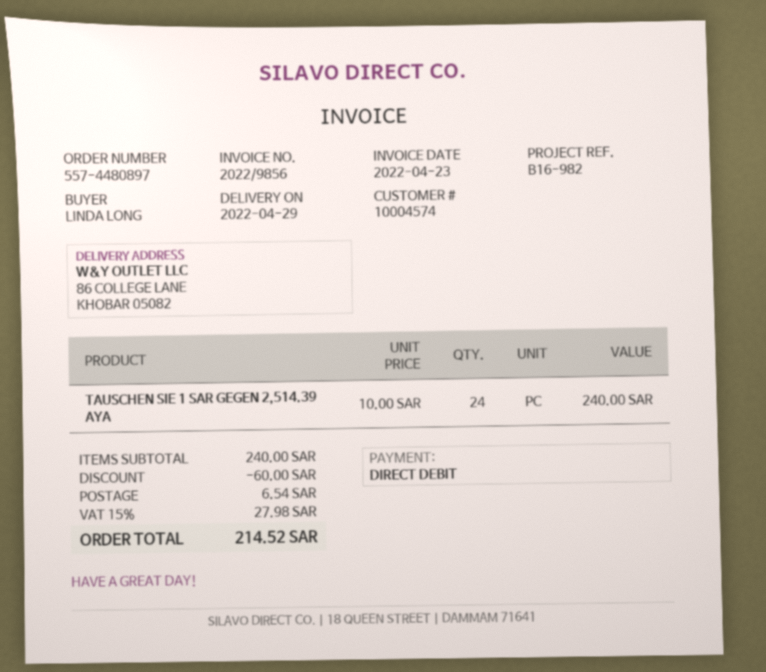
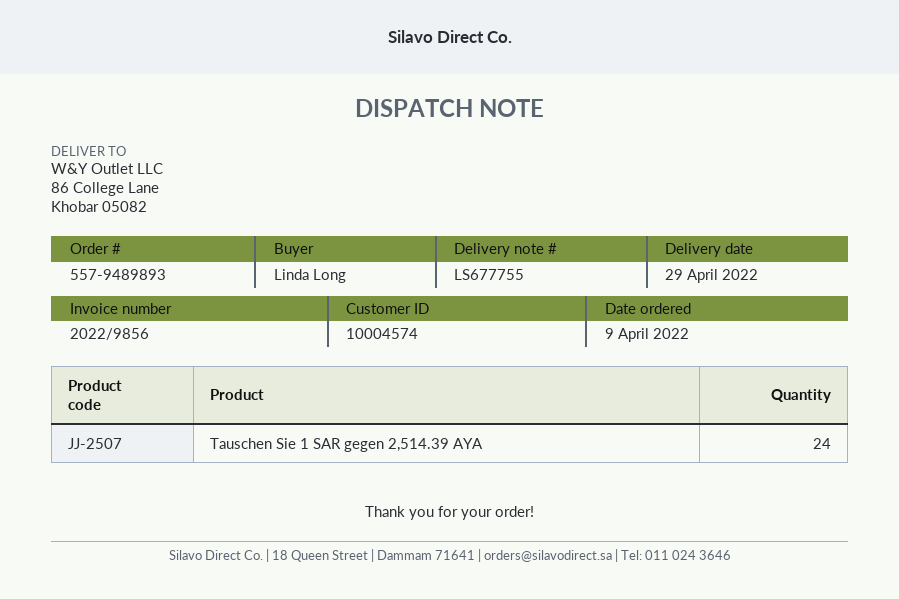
order number: 557-4480897 -> 557-9489893

